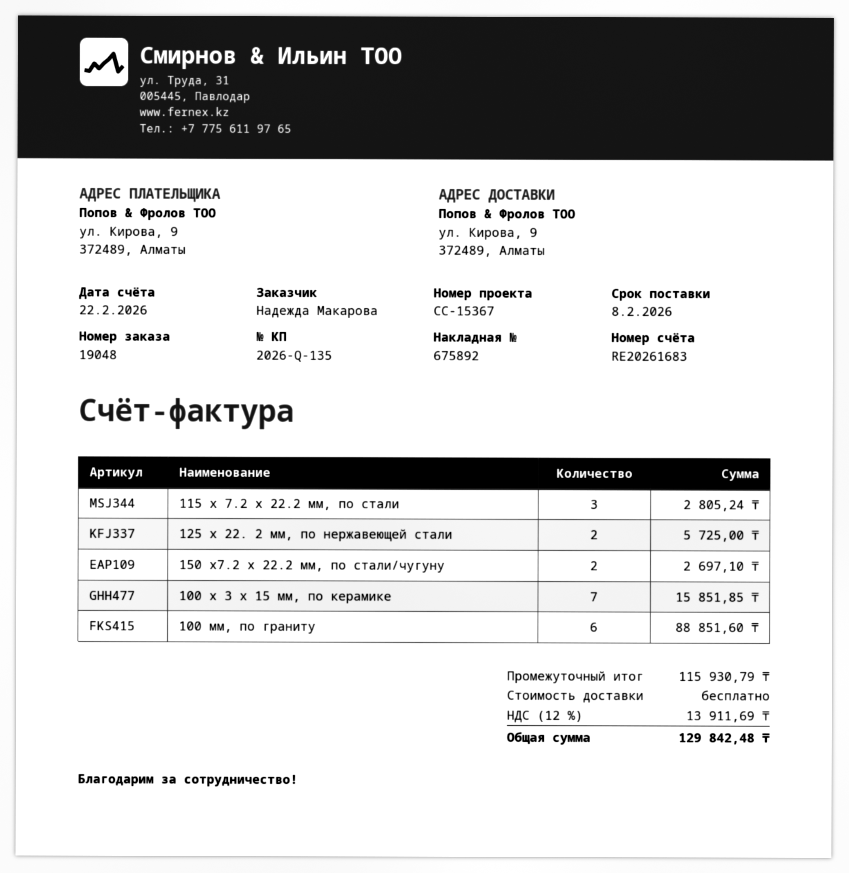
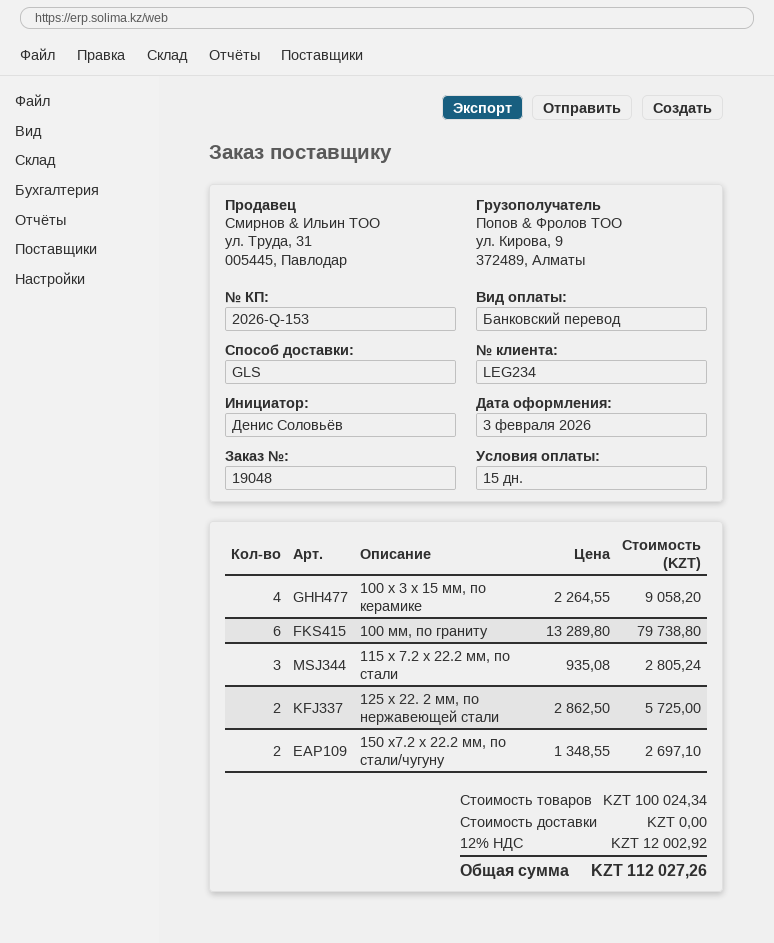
quote number: 2026-Q-135 -> 2026-Q-153
ordered by: Надежда Макарова -> Денис Соловьёв
100 x 3 x 15 мм, по керамике: 7 for 15851.85 -> 4 for 9058.20
100 мм, по граниту: 6 for 88851.60 -> 6 for 79738.80
subtotal: 115930.79 -> 100024.34
tax: 12% = 13911.69 -> 12% = 12002.92
total: 129842.48 -> 112027.26

